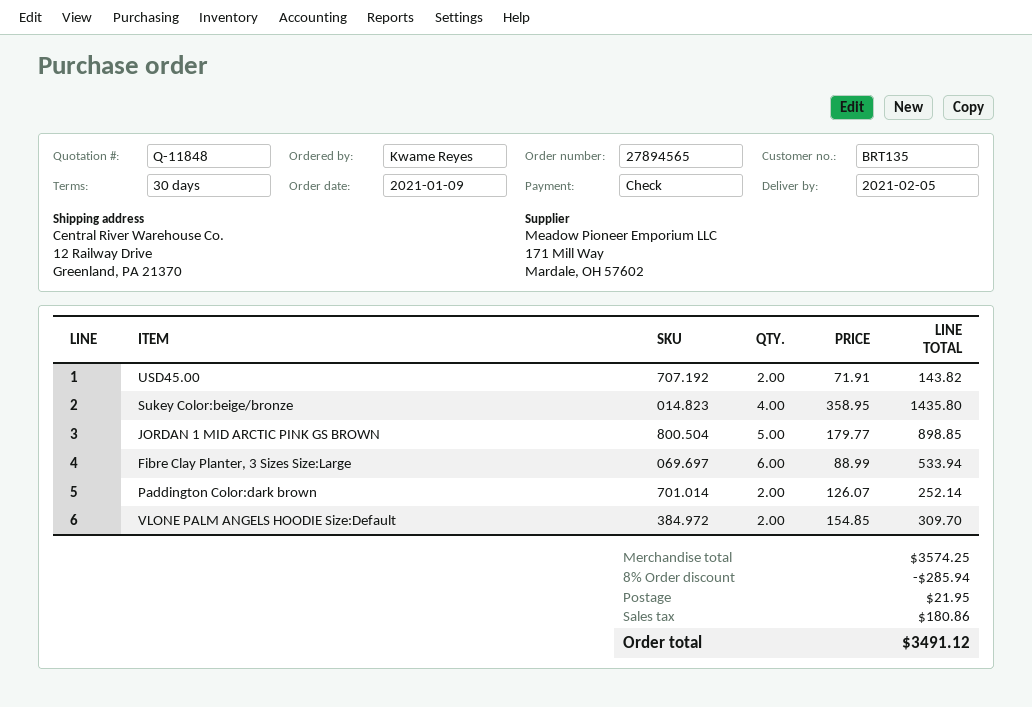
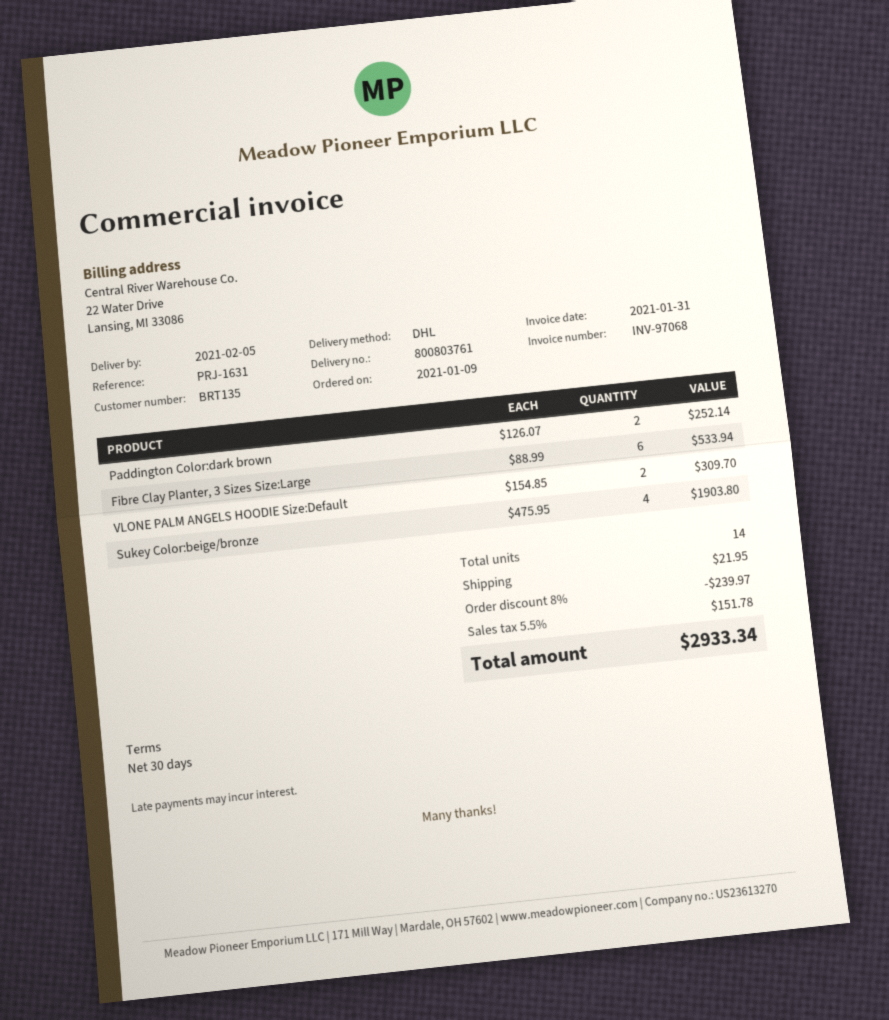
USD45.00: 2 x 71.91 = 143.82 -> none
Sukey Color:beige/bronze: 4 x 358.95 = 1435.80 -> 4 x 475.95 = 1903.80
JORDAN 1 MID ARCTIC PINK GS BROWN: 5 x 179.77 = 898.85 -> none
discount: 8% = 285.94 -> 8% = 239.97
tax: 180.86 -> 151.78
total: 3491.12 -> 2933.34

